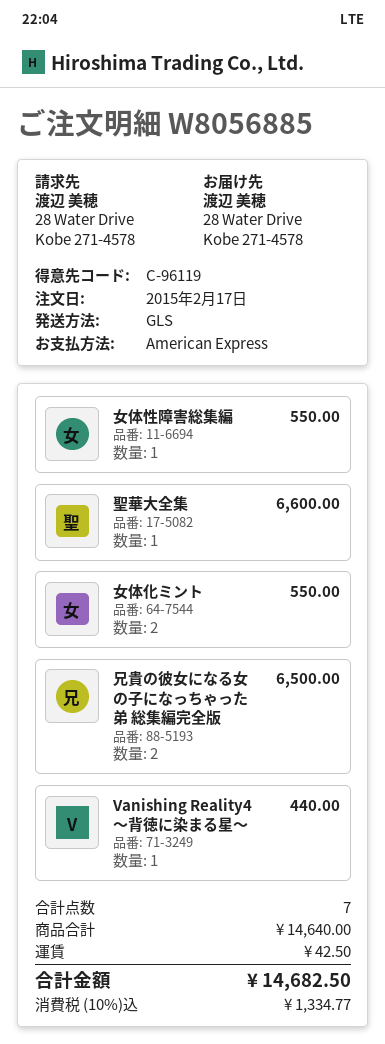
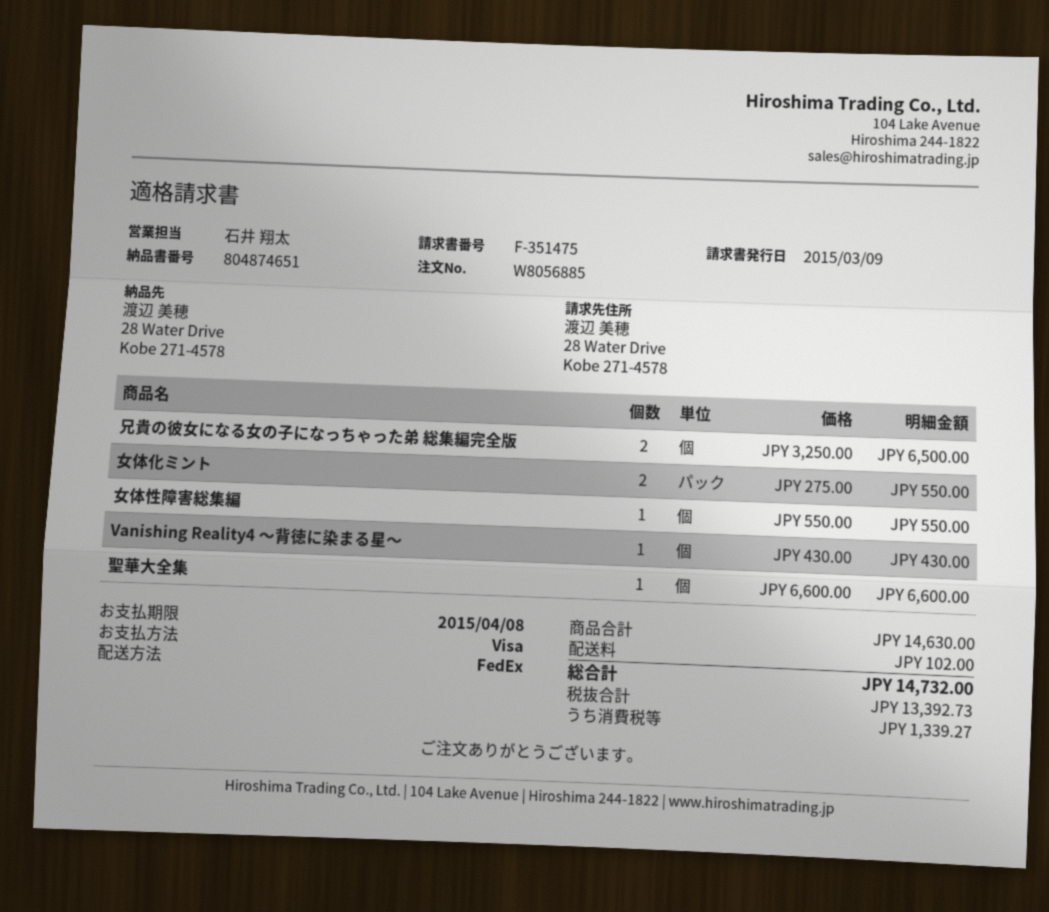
payment method: American Express -> Visa
shipping method: GLS -> FedEx
Vanishing Reality4 〜背徳に染まる星〜: 1 for 440.00 -> 1 for 430.00
subtotal: 14640.00 -> 14630.00
shipping: 42.50 -> 102.00
tax: 1334.77 -> 1339.27
total: 14682.50 -> 14732.00

